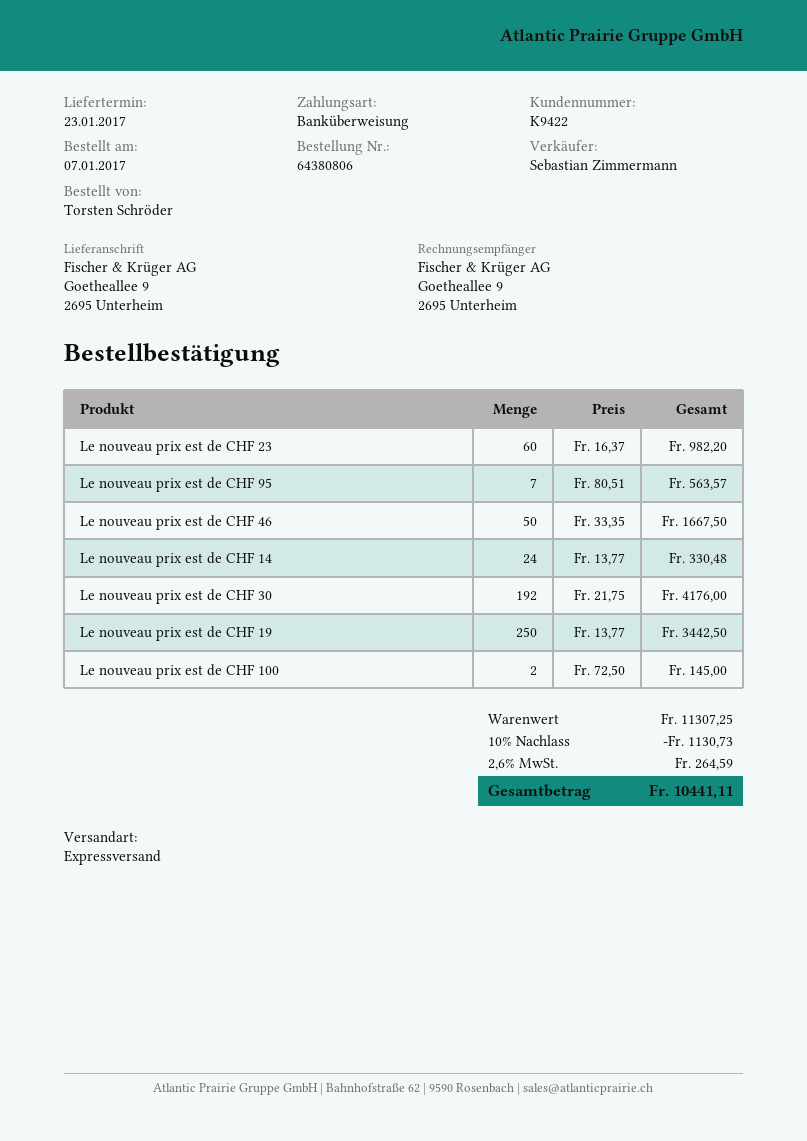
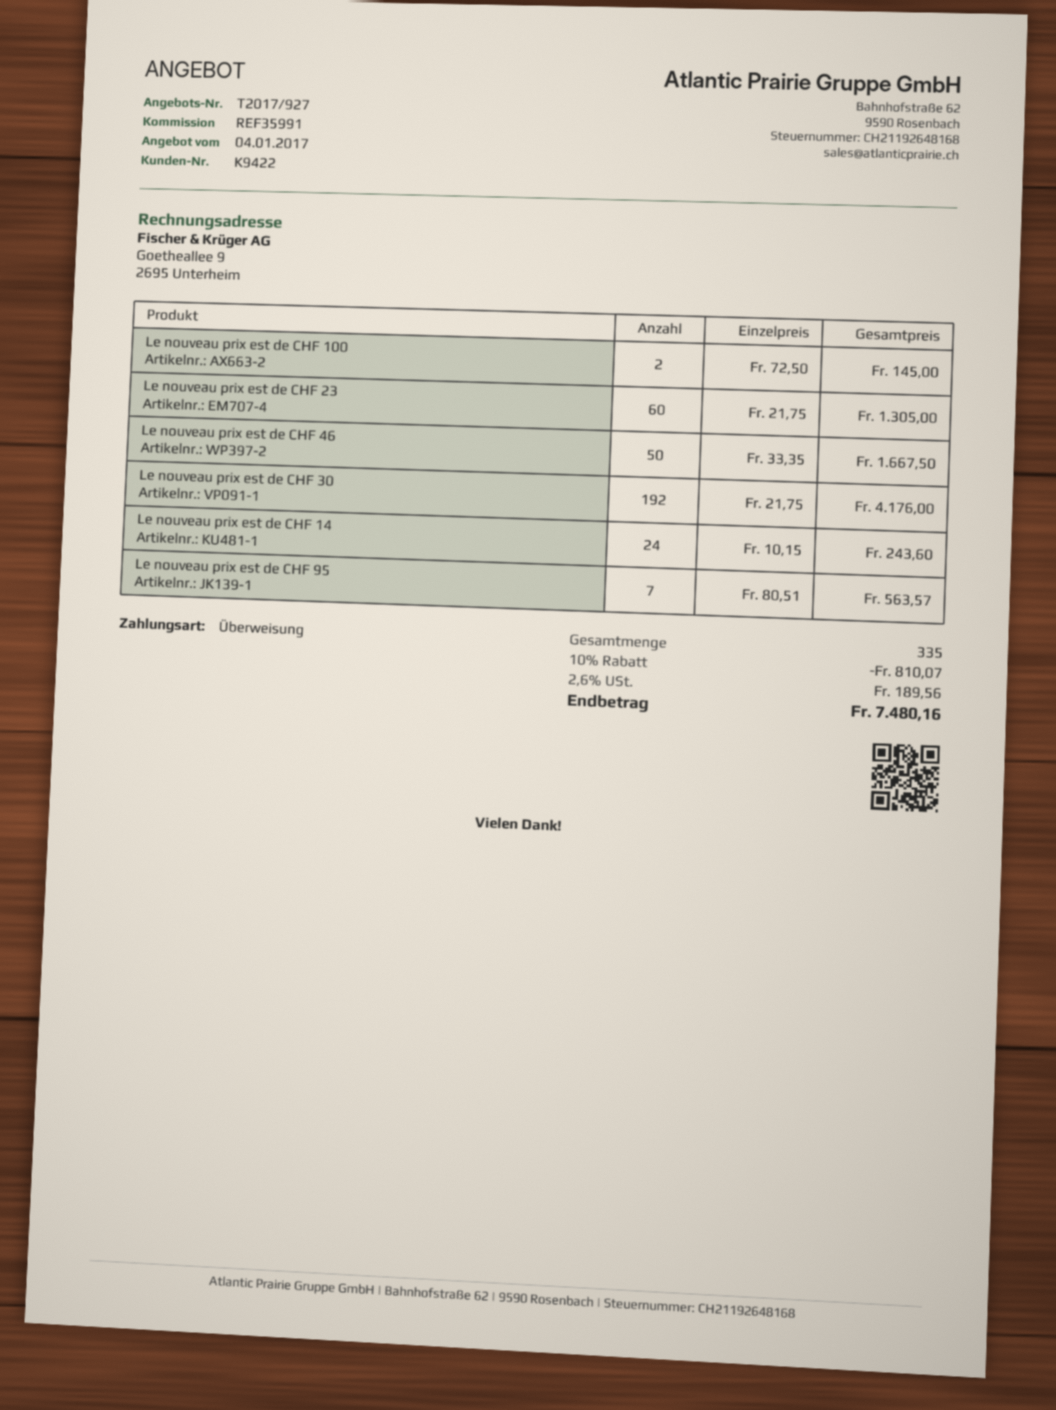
Le nouveau prix est de CHF 23: 60 x 16.37 = 982.20 -> 60 x 21.75 = 1305.00
Le nouveau prix est de CHF 14: 24 x 13.77 = 330.48 -> 24 x 10.15 = 243.60
Le nouveau prix est de CHF 19: 250 x 13.77 = 3442.50 -> none
discount: 10% = 1130.73 -> 10% = 810.07
tax: 2.6% = 264.59 -> 2.6% = 189.56
total: 10441.11 -> 7480.16

